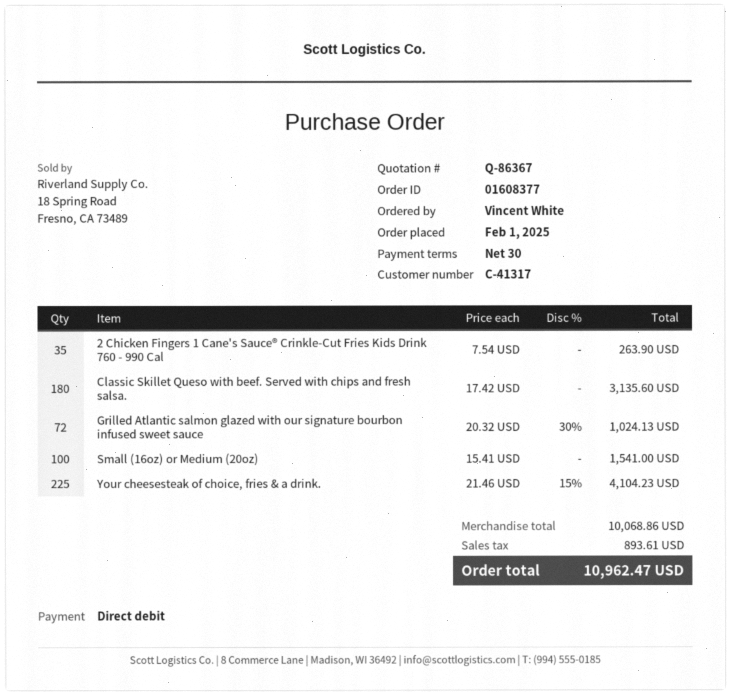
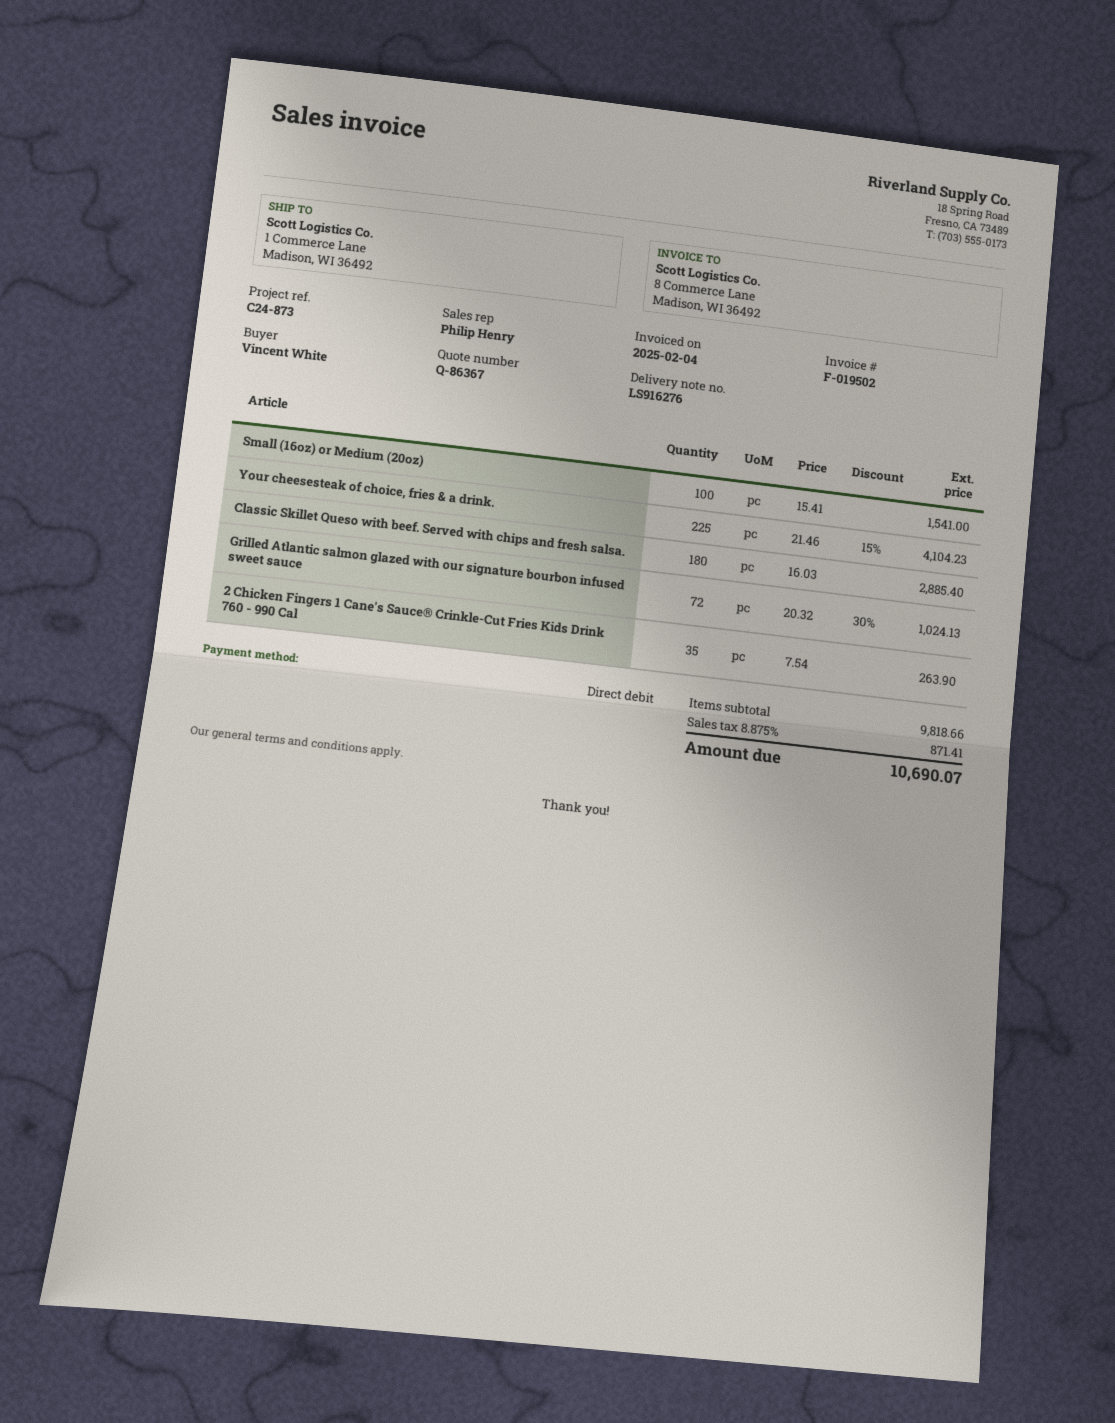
Classic Skillet Queso with beef. Served with chips and fresh salsa.: 180 x 17.42 = 3135.60 -> 180 x 16.03 = 2885.40
subtotal: 10068.86 -> 9818.66
tax: 893.61 -> 871.41
total: 10962.47 -> 10690.07

